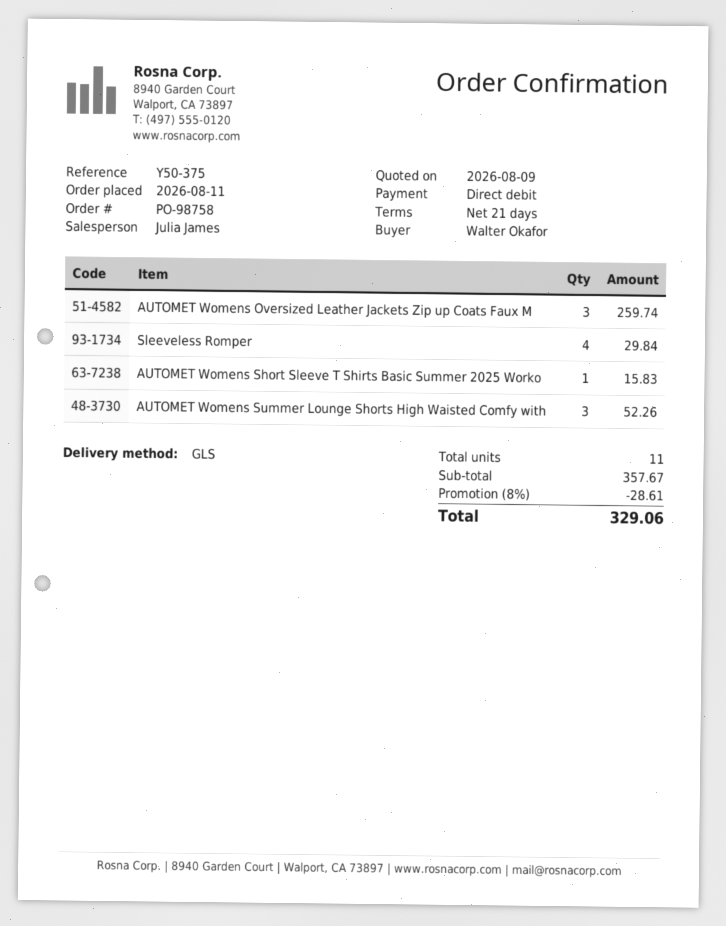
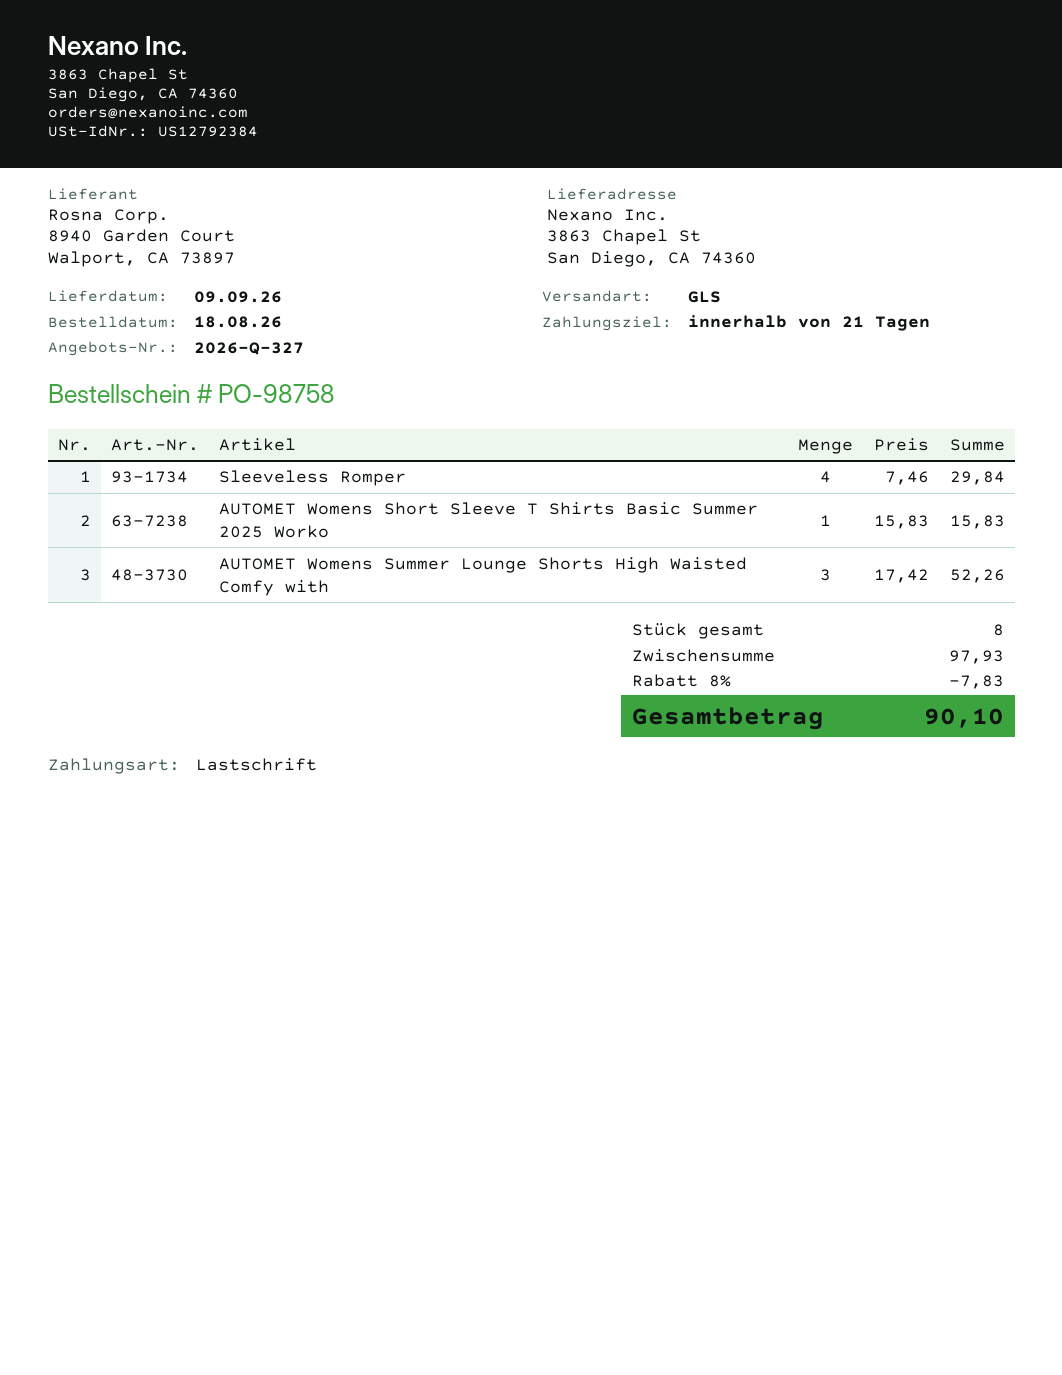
order date: 2026-08-11 -> 2026-08-18
AUTOMET Womens Oversized Leather Jackets Zip up Coats Faux M: 3 for 259.74 -> none
total quantity: 11 -> 8
subtotal: 357.67 -> 97.93
discount: 8% = 28.61 -> 8% = 7.83
total: 329.06 -> 90.10

